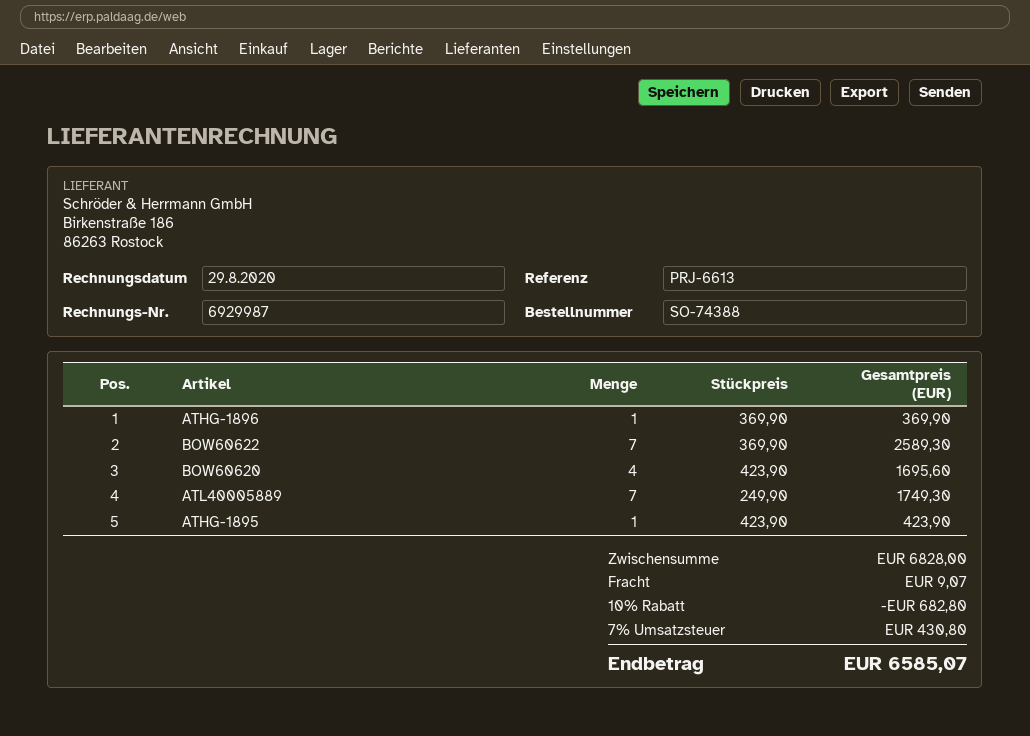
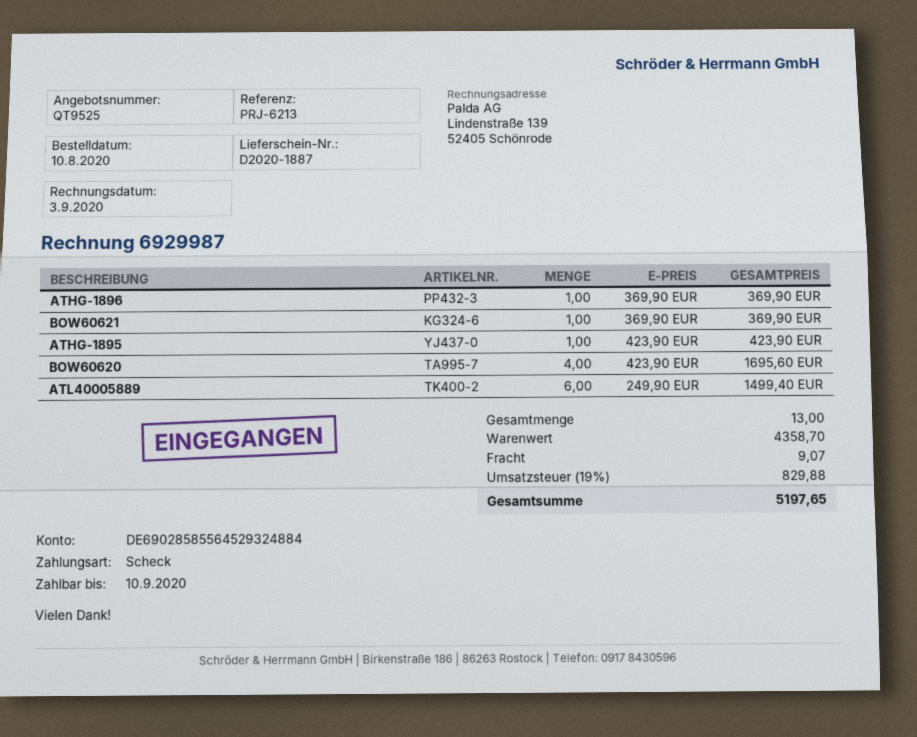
invoice date: 2020-08-29 -> 2020-09-03
reference: PRJ-6613 -> PRJ-6213
BOW60622: 7 x 369.90 = 2589.30 -> none
ATL40005889: 7 x 249.90 = 1749.30 -> 6 x 249.90 = 1499.40
BOW60621: none -> 1 x 369.90 = 369.90
subtotal: 6828.00 -> 4358.70
discount: 10% = 682.80 -> none
tax: 7% = 430.80 -> 19% = 829.88
total: 6585.07 -> 5197.65

